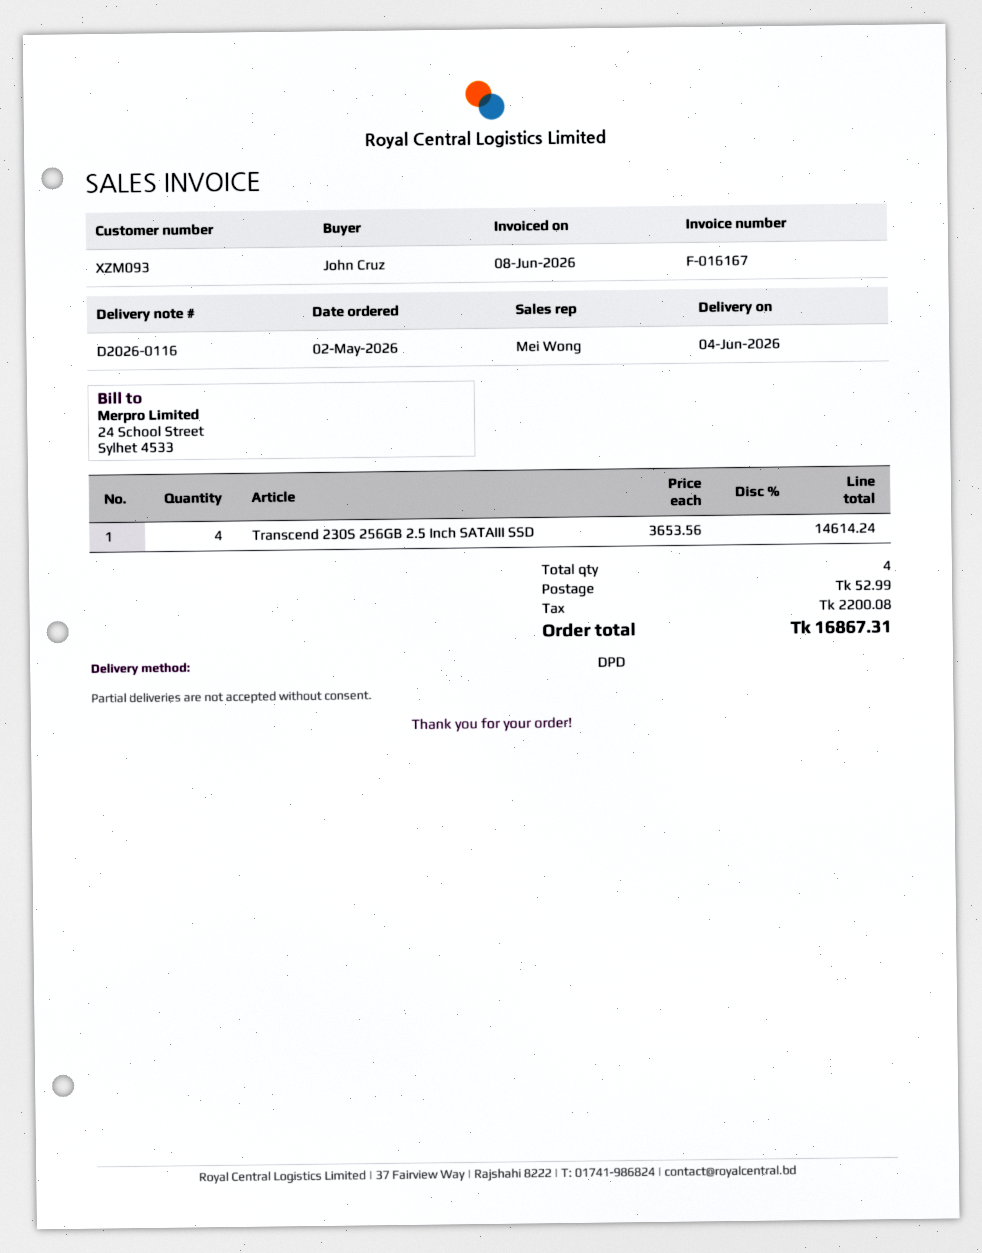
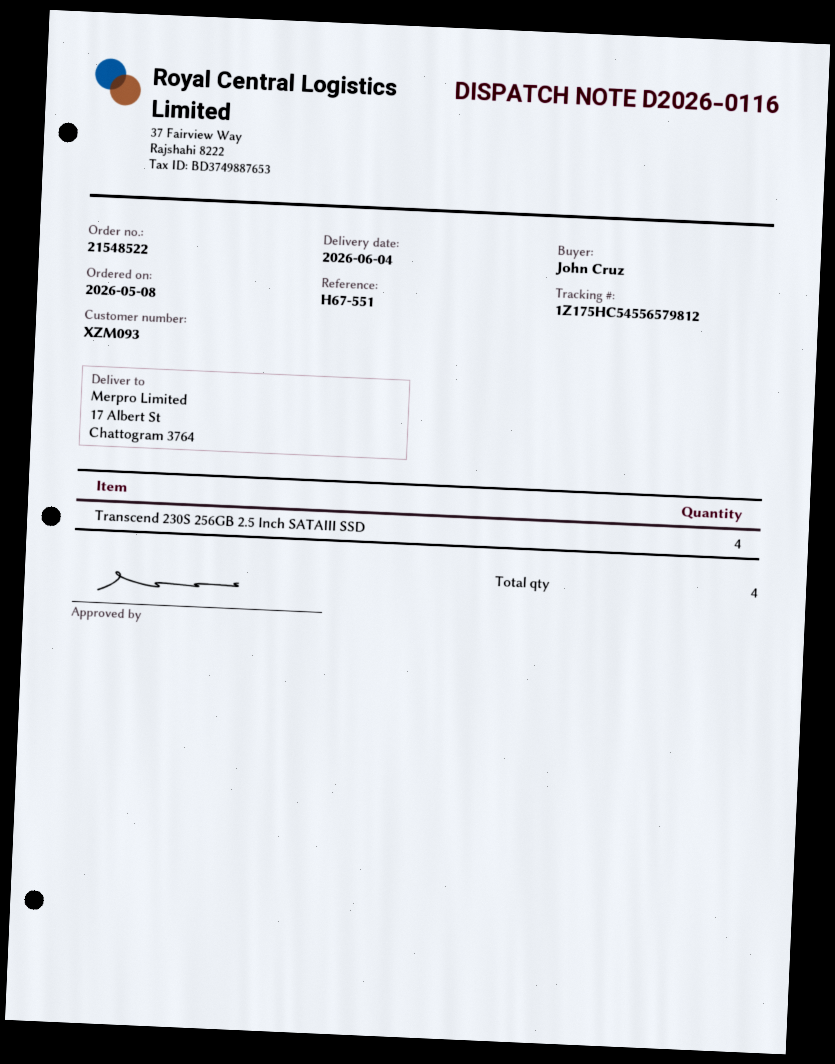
order date: 2026-05-02 -> 2026-05-08

